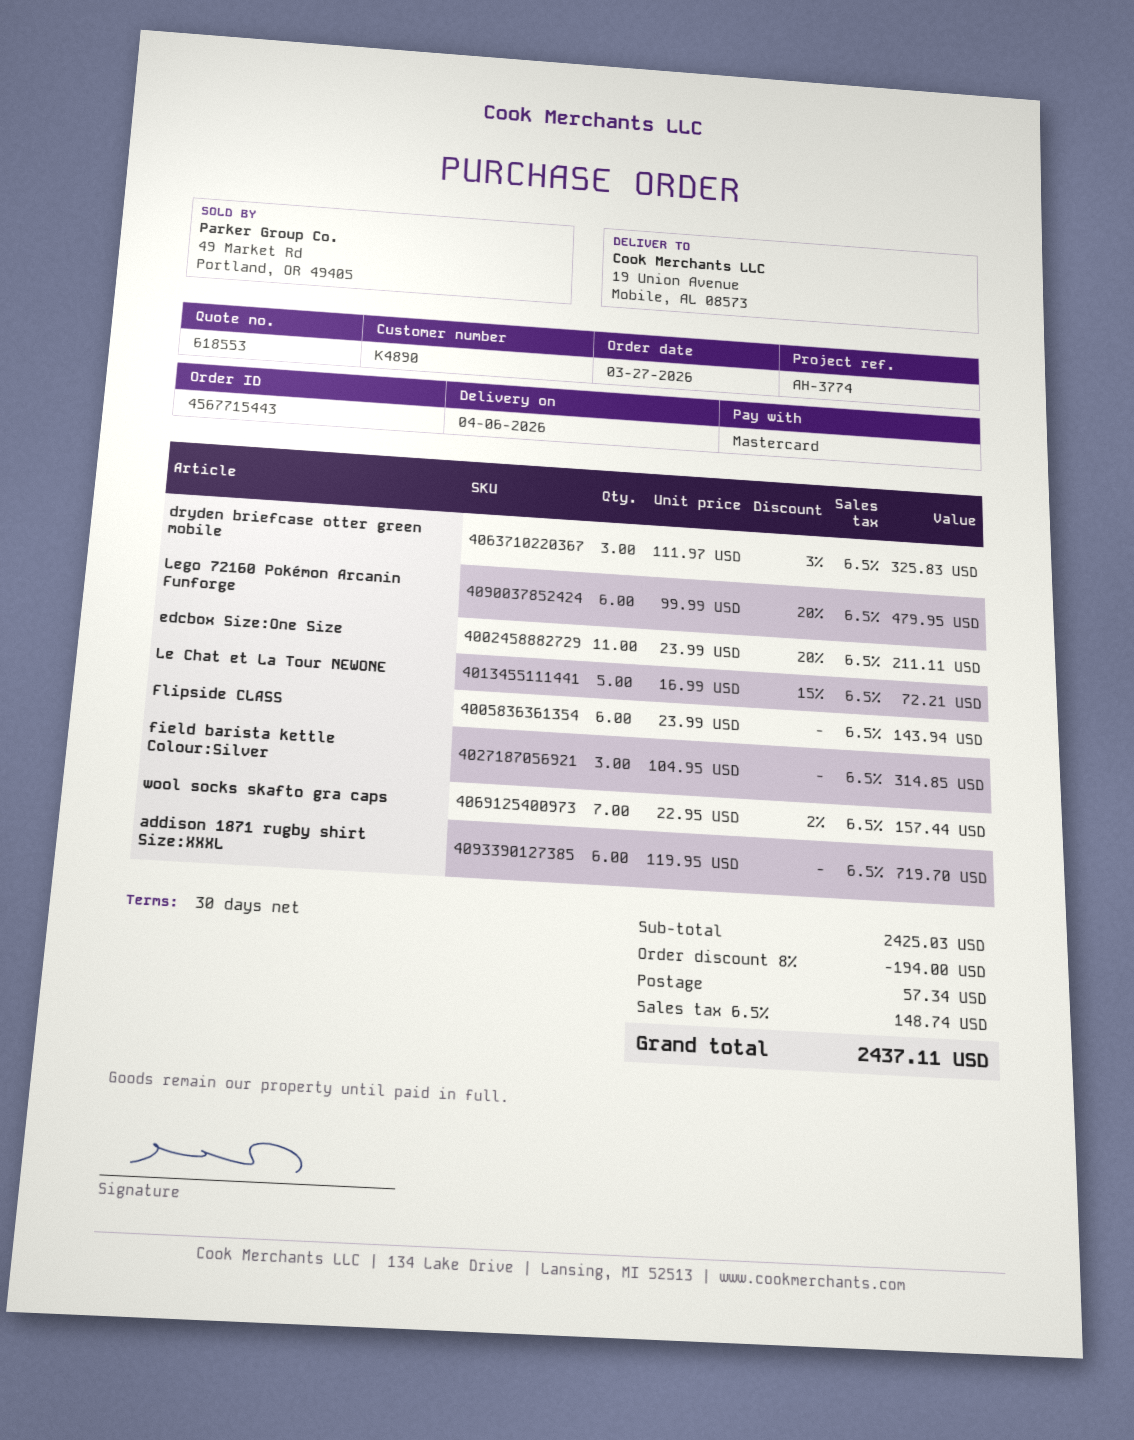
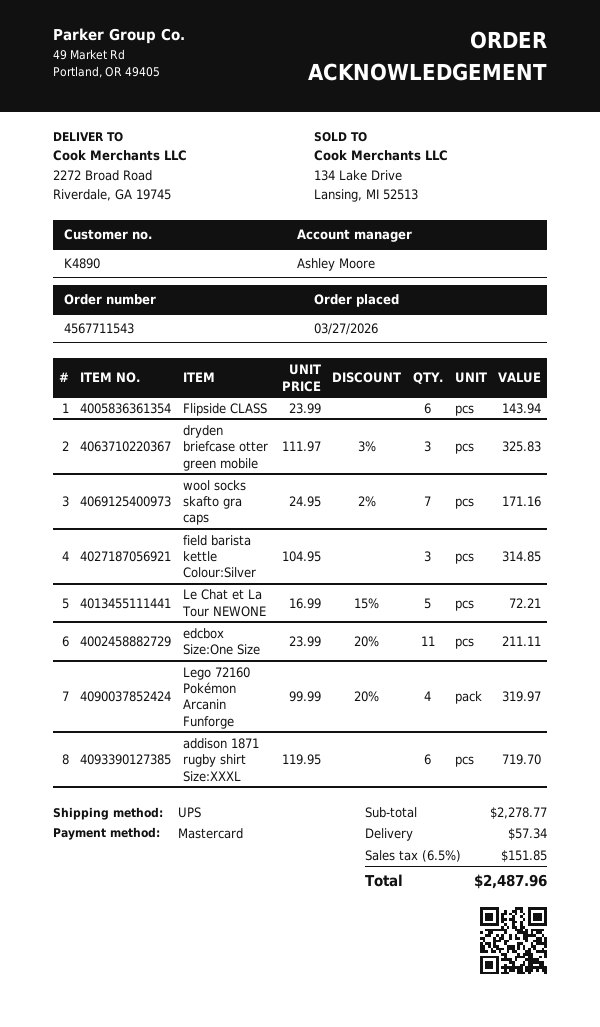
order number: 4567715443 -> 4567711543
ship to: 19 Union Avenue, Mobile, AL 08573 -> 2272 Broad Road, Riverdale, GA 19745
Lego 72160 Pokémon Arcanin Funforge: 6 x 99.99 - 20% = 479.95 -> 4 x 99.99 - 20% = 319.97
wool socks skafto gra caps: 7 x 22.95 - 2% = 157.44 -> 7 x 24.95 - 2% = 171.16
subtotal: 2425.03 -> 2278.77
discount: 8% = 194.00 -> none
tax: 6.5% = 148.74 -> 6.5% = 151.85
total: 2437.11 -> 2487.96

